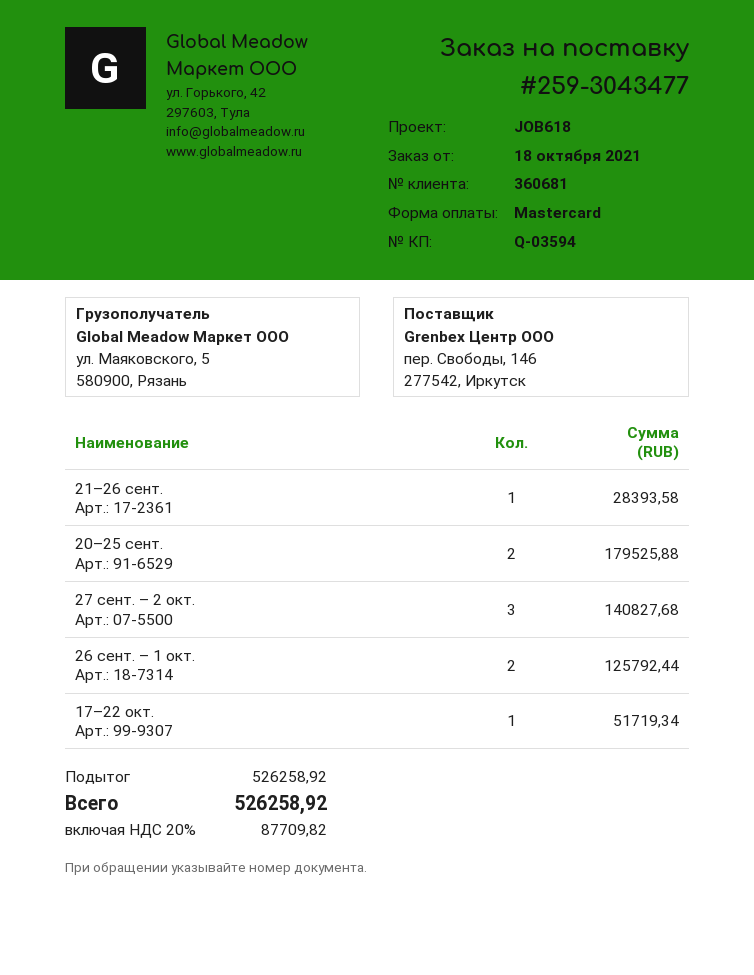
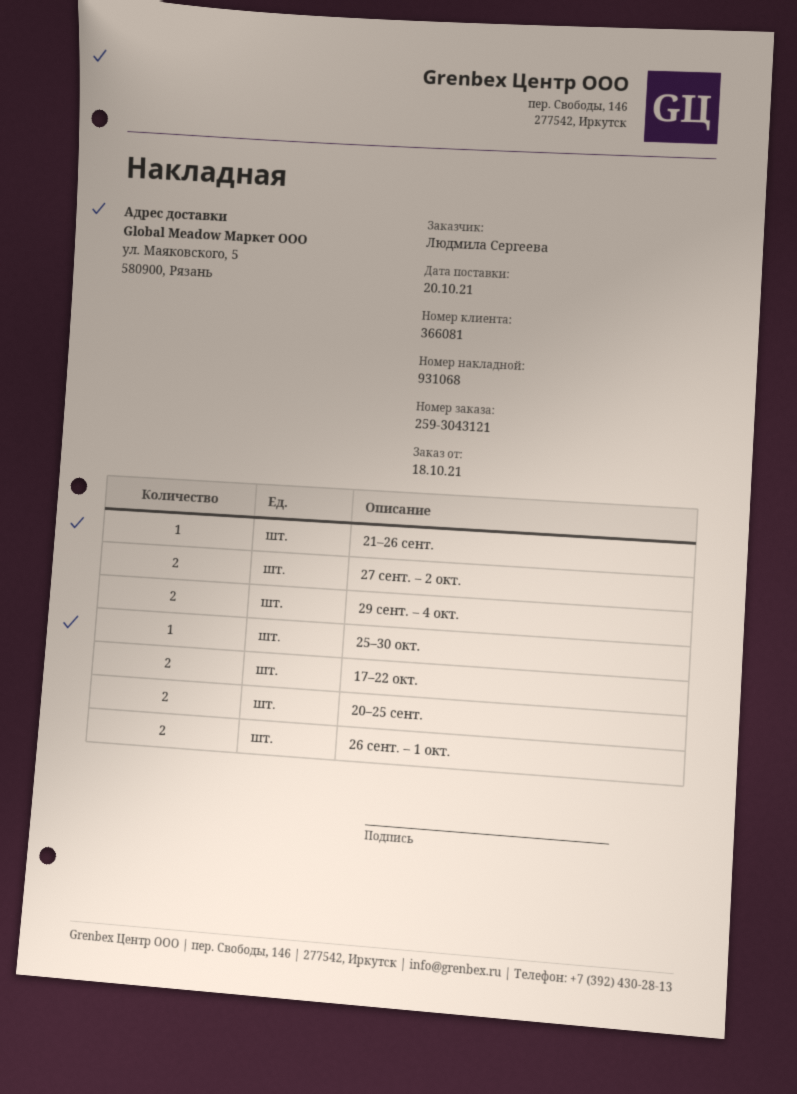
order number: 259-3043477 -> 259-3043121
customer number: 360681 -> 366081
27 сент. – 2 окт.: 3 -> 2
17–22 окт.: 1 -> 2
29 сент. – 4 окт.: none -> 2
25–30 окт.: none -> 1

